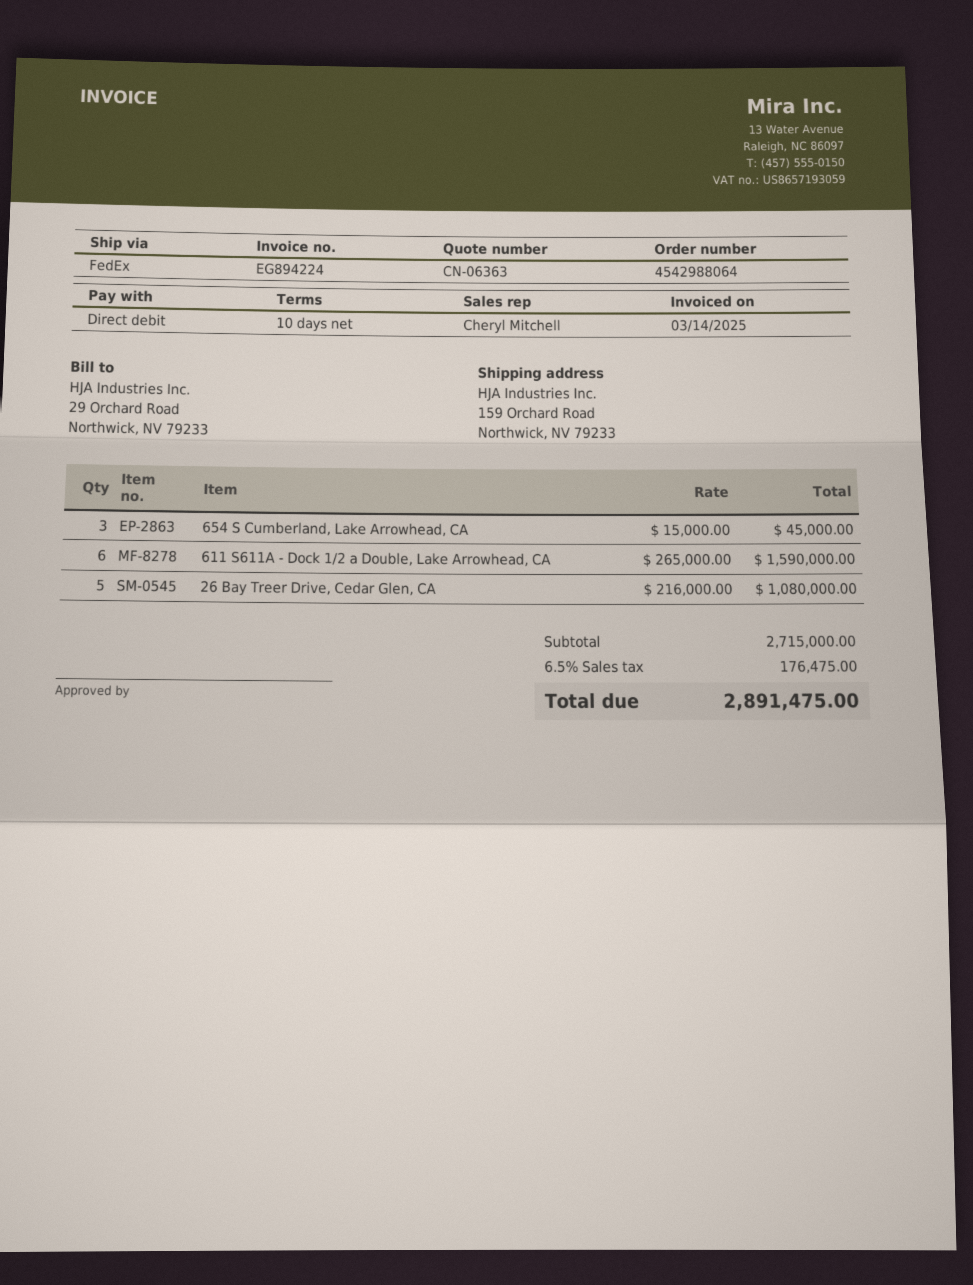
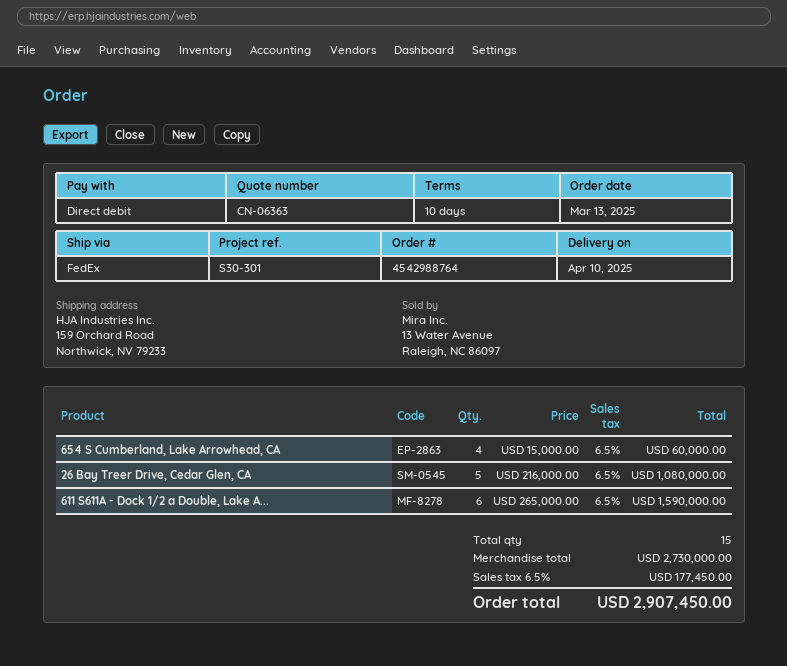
order number: 4542988064 -> 4542988764
654 S Cumberland, Lake Arrowhead, CA: 3 x 15000.00 = 45000.00 -> 4 x 15000.00 = 60000.00
subtotal: 2715000.00 -> 2730000.00
tax: 6.5% = 176475.00 -> 6.5% = 177450.00
total: 2891475.00 -> 2907450.00

